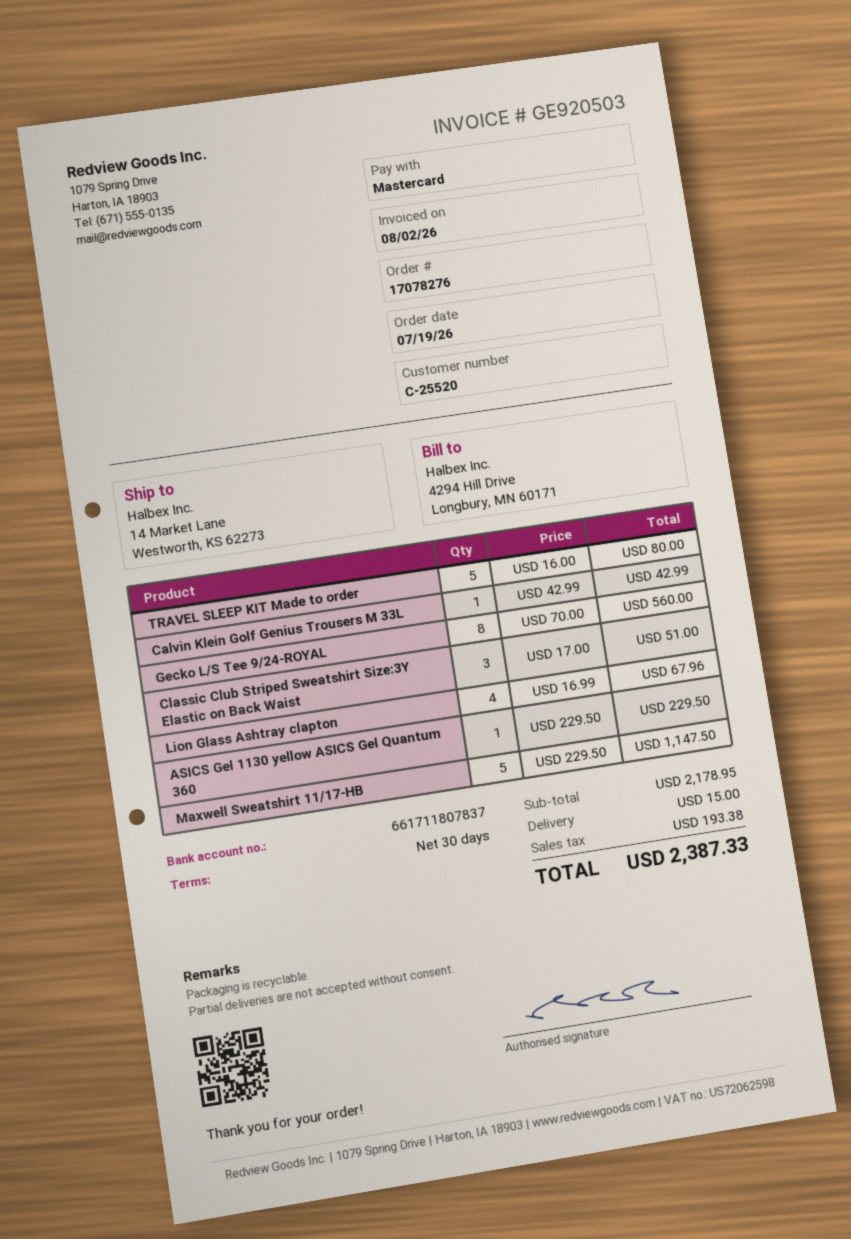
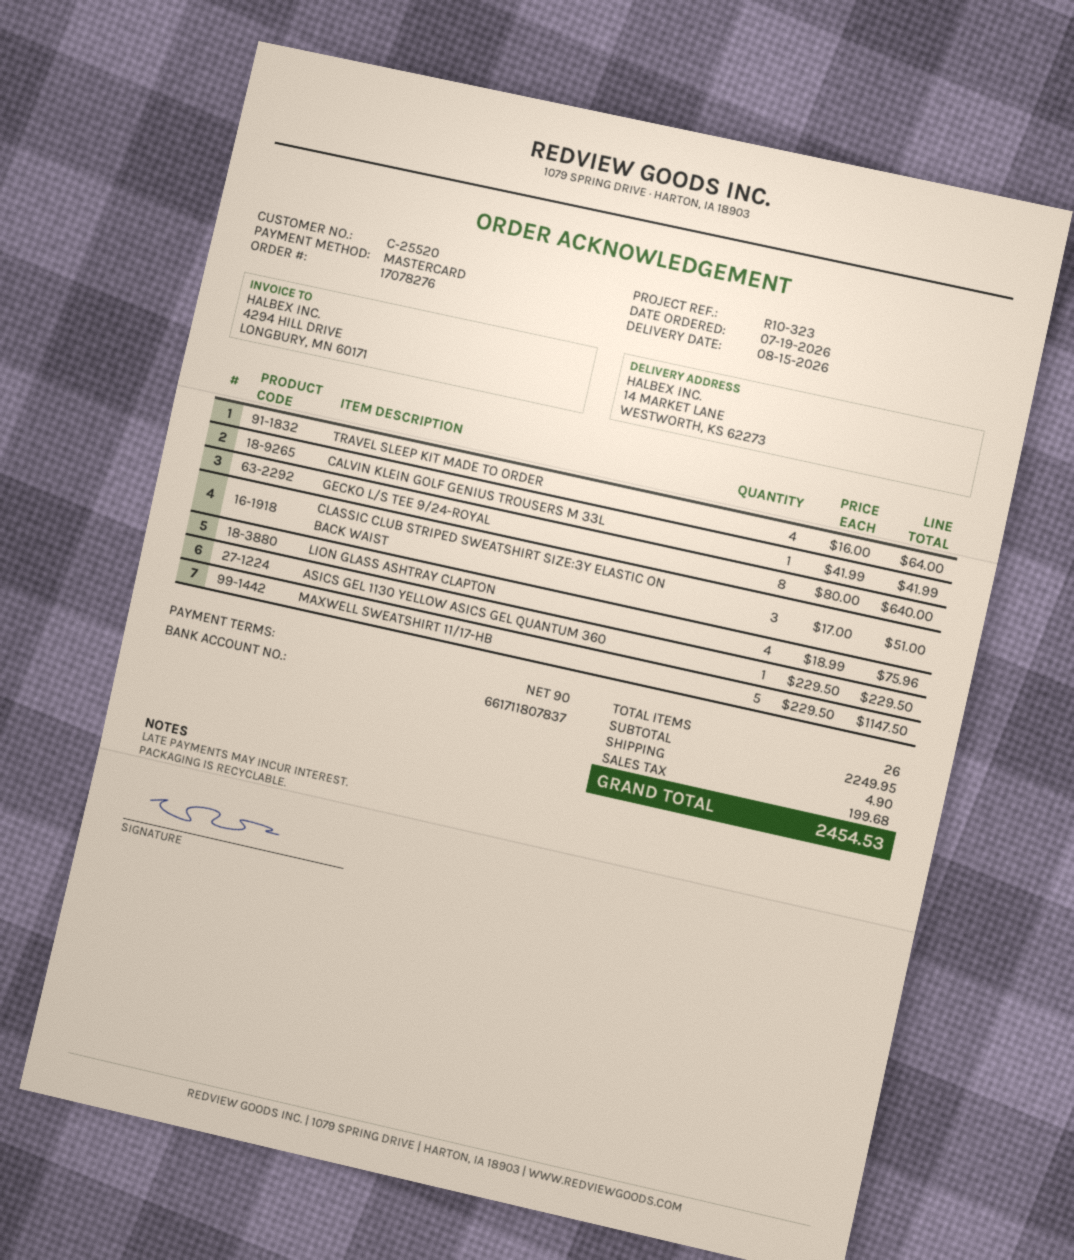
payment terms: 30 days -> 90 days
TRAVEL SLEEP KIT Made to order: 5 x 16.00 = 80.00 -> 4 x 16.00 = 64.00
Calvin Klein Golf Genius Trousers M 33L: 1 x 42.99 = 42.99 -> 1 x 41.99 = 41.99
Gecko L/S Tee 9/24-ROYAL: 8 x 70.00 = 560.00 -> 8 x 80.00 = 640.00
Lion Glass Ashtray clapton: 4 x 16.99 = 67.96 -> 4 x 18.99 = 75.96
subtotal: 2178.95 -> 2249.95
shipping: 15.00 -> 4.90
tax: 193.38 -> 199.68
total: 2387.33 -> 2454.53

